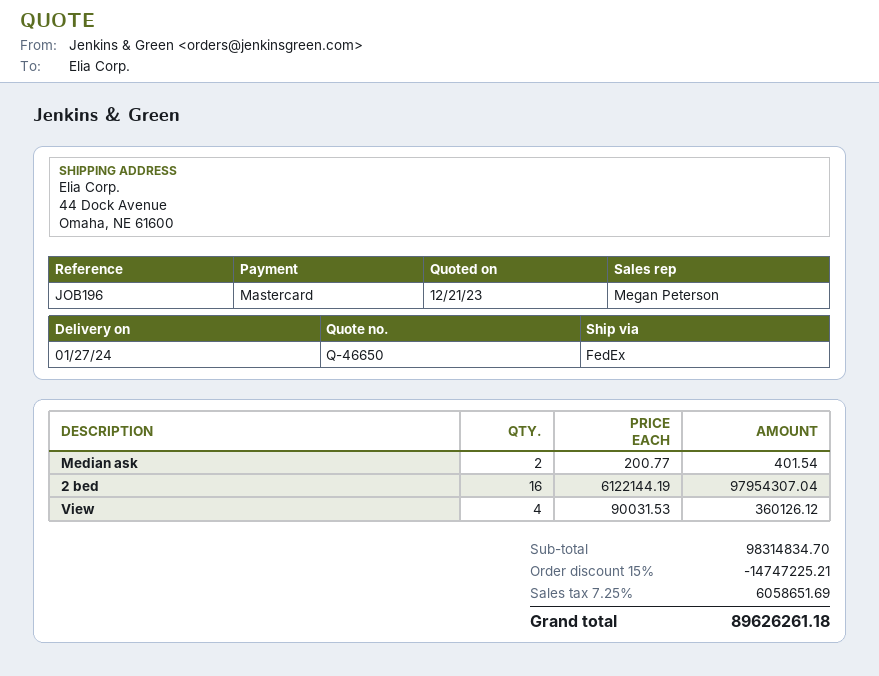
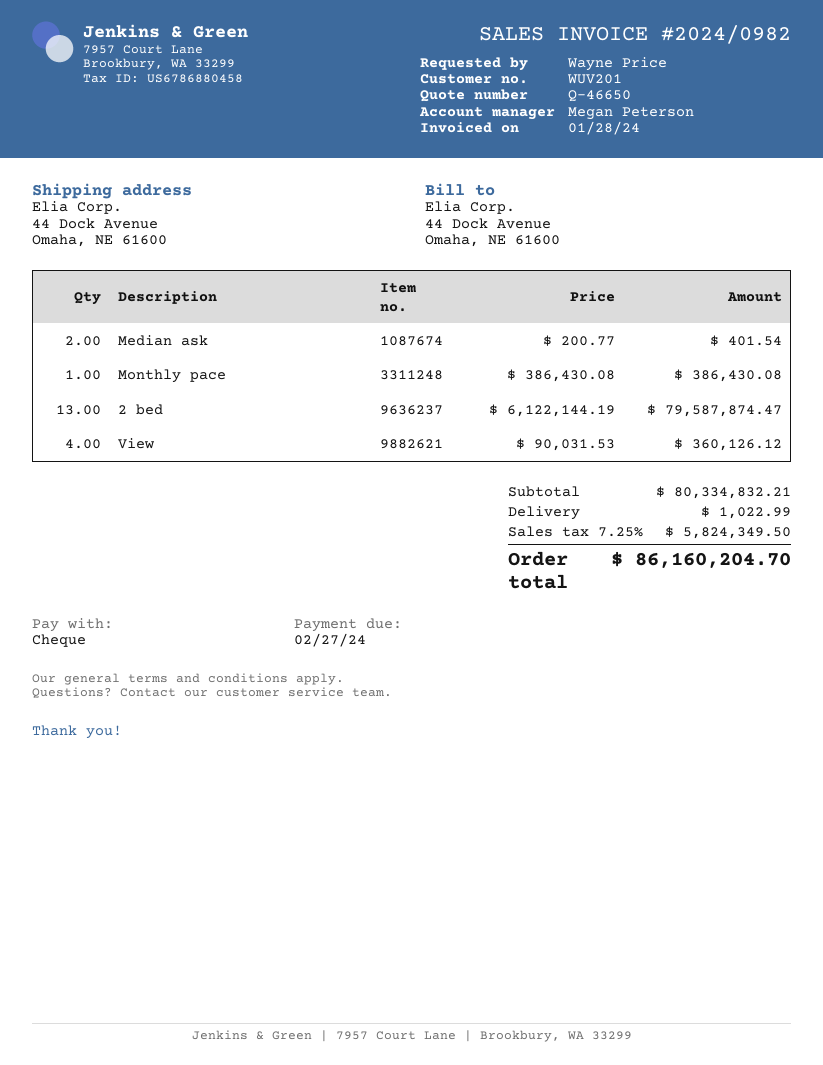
payment method: Mastercard -> cheque
2 bed: 16 x 6122144.19 = 97954307.04 -> 13 x 6122144.19 = 79587874.47
Monthly pace: none -> 1 x 386430.08 = 386430.08
subtotal: 98314834.70 -> 80334832.21
discount: 15% = 14747225.21 -> none
shipping: none -> 1022.99
tax: 7.25% = 6058651.69 -> 7.25% = 5824349.50
total: 89626261.18 -> 86160204.70

